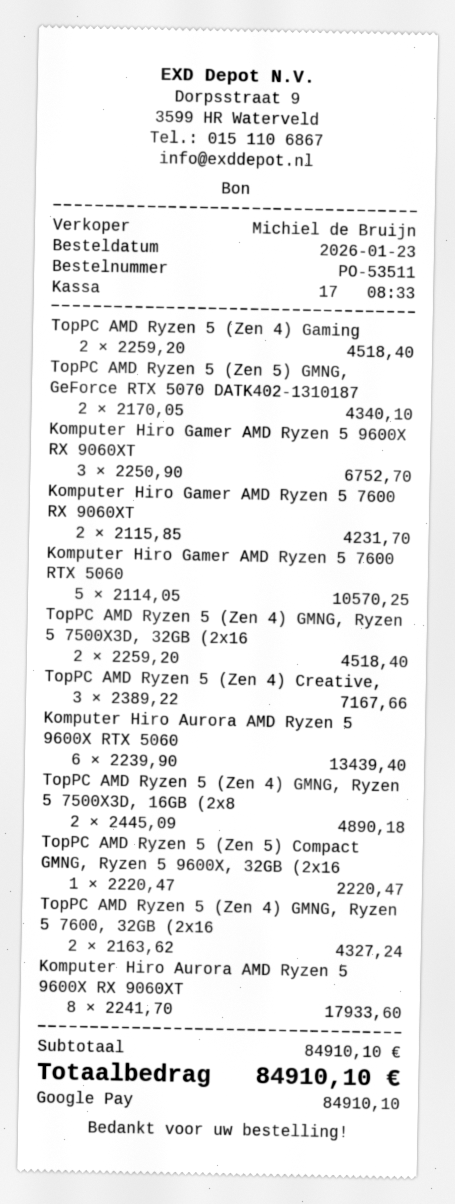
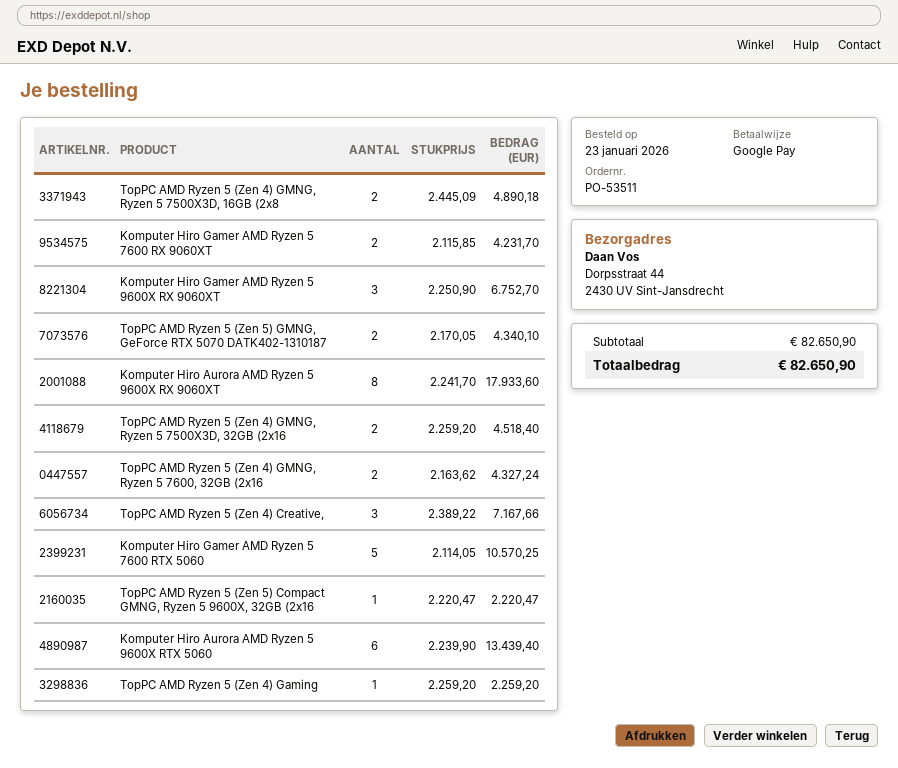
TopPC AMD Ryzen 5 (Zen 4) Gaming: 2 x 2259.20 = 4518.40 -> 1 x 2259.20 = 2259.20
subtotal: 84910.10 -> 82650.90
total: 84910.10 -> 82650.90

